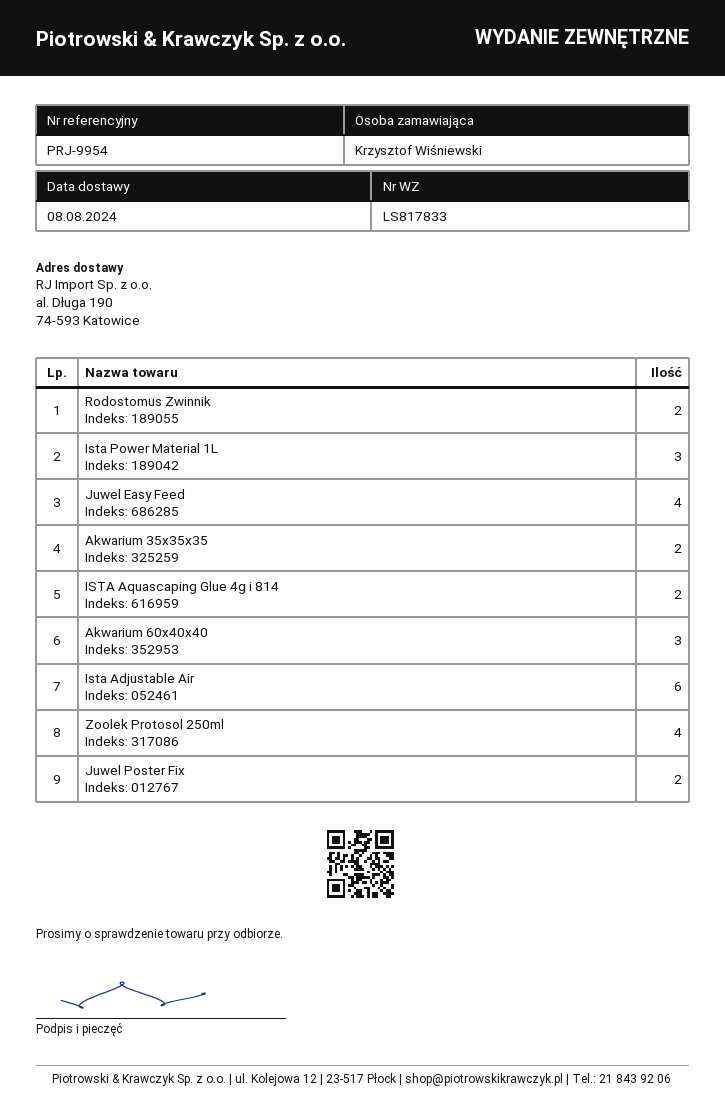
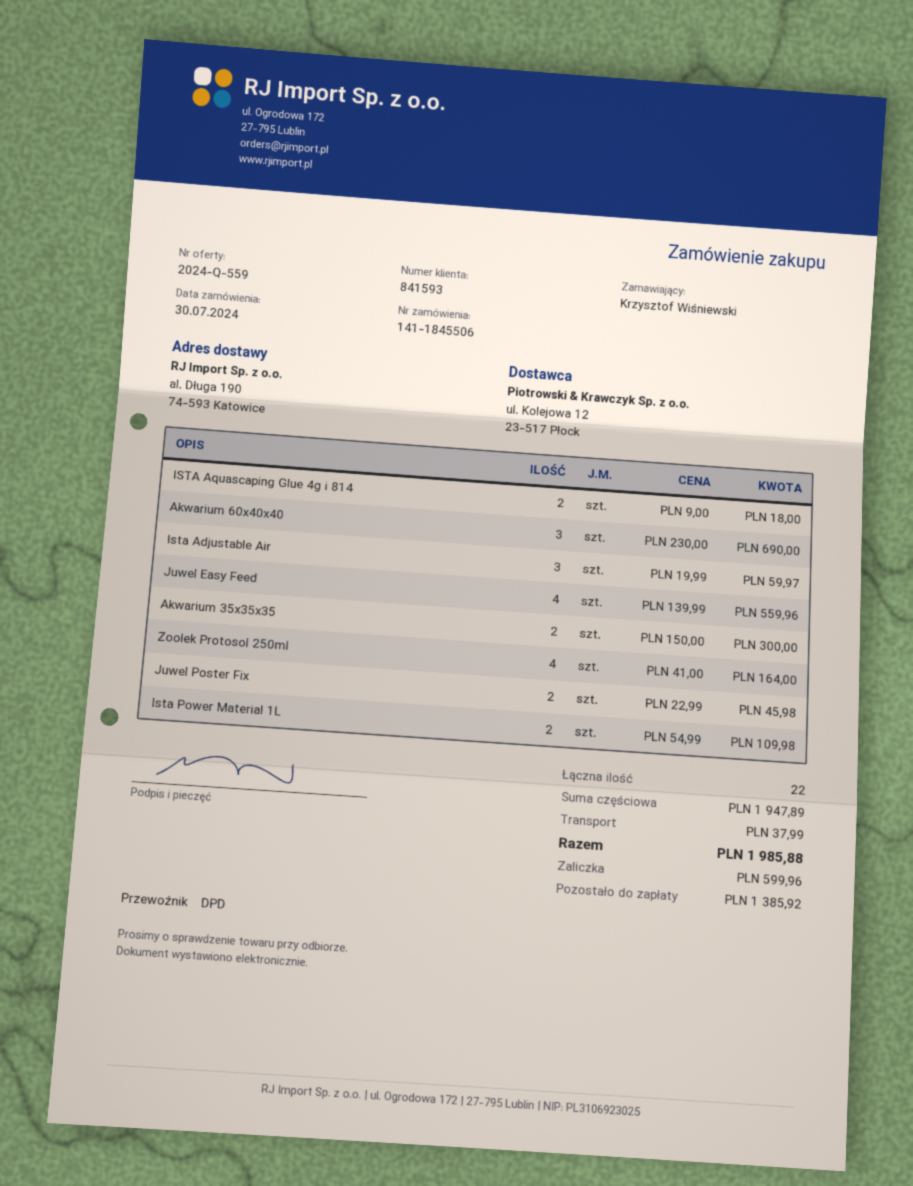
Rodostomus Zwinnik: 2 -> none
Ista Power Material 1L: 3 -> 2
Ista Adjustable Air: 6 -> 3

